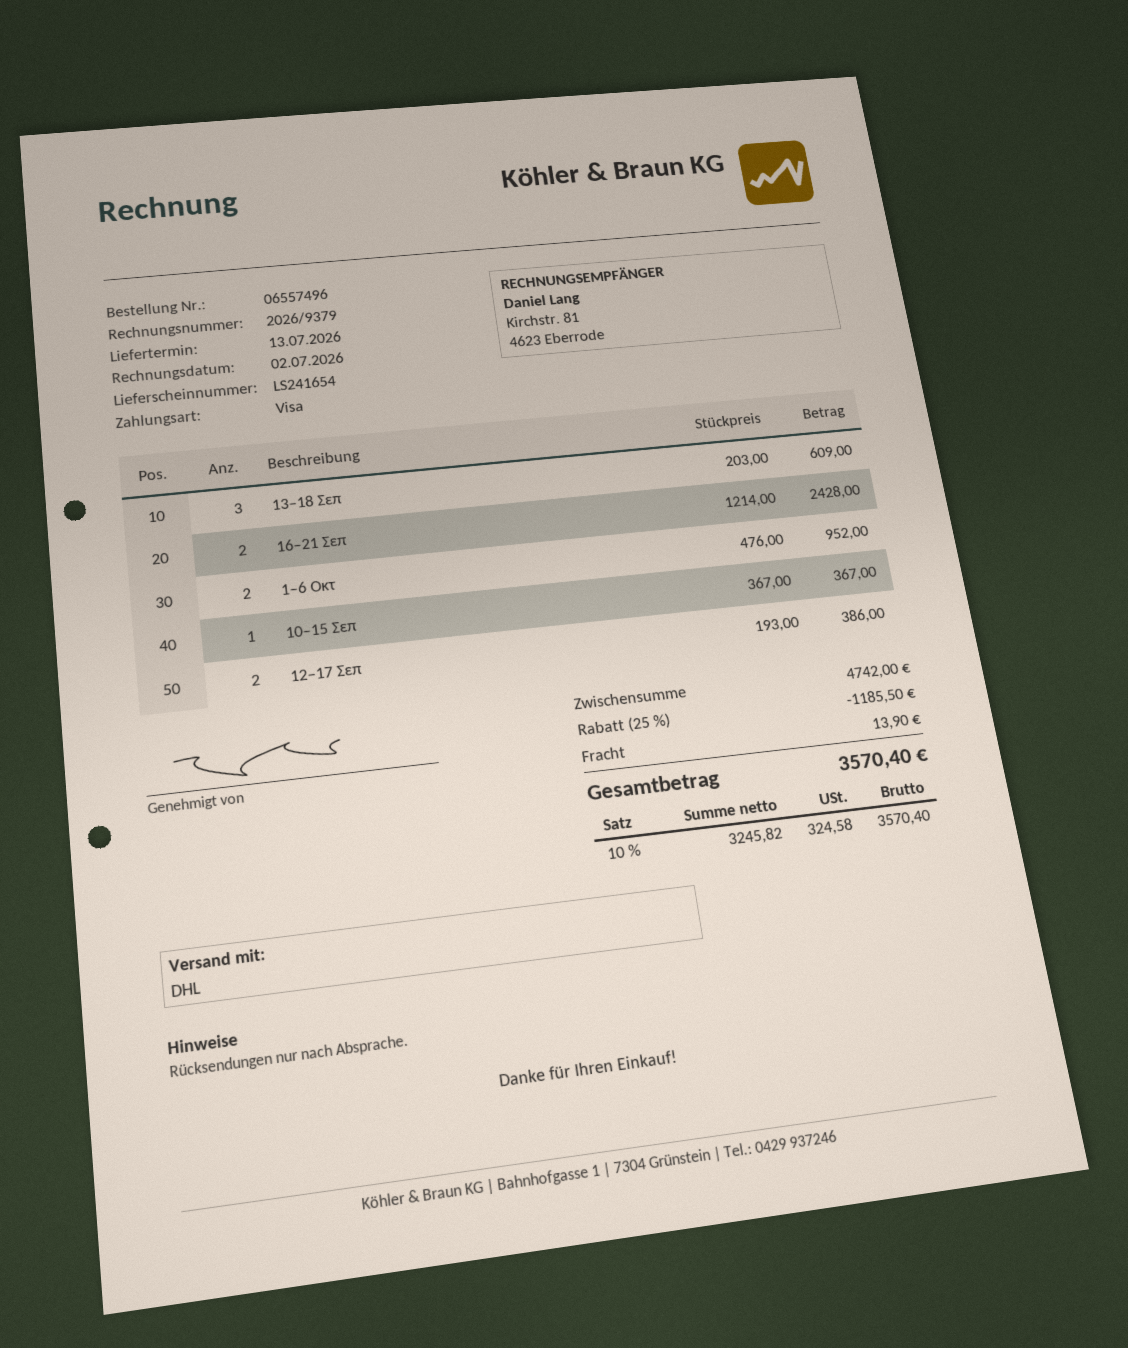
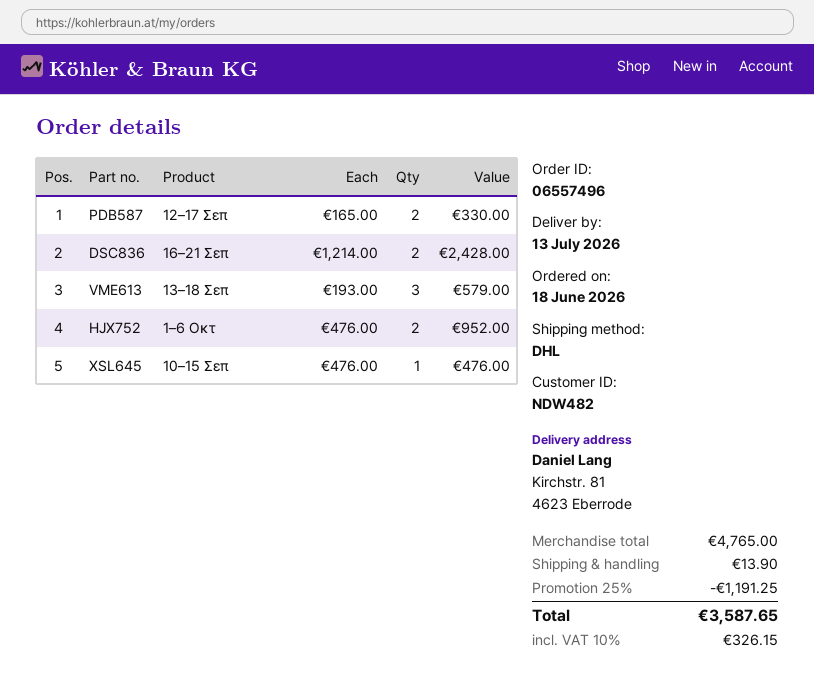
13–18 Σεπ: 3 x 203.00 = 609.00 -> 3 x 193.00 = 579.00
10–15 Σεπ: 1 x 367.00 = 367.00 -> 1 x 476.00 = 476.00
12–17 Σεπ: 2 x 193.00 = 386.00 -> 2 x 165.00 = 330.00
subtotal: 4742.00 -> 4765.00
discount: 25% = 1185.50 -> 25% = 1191.25
tax: 10% = 324.58 -> 10% = 326.15
total: 3570.40 -> 3587.65

